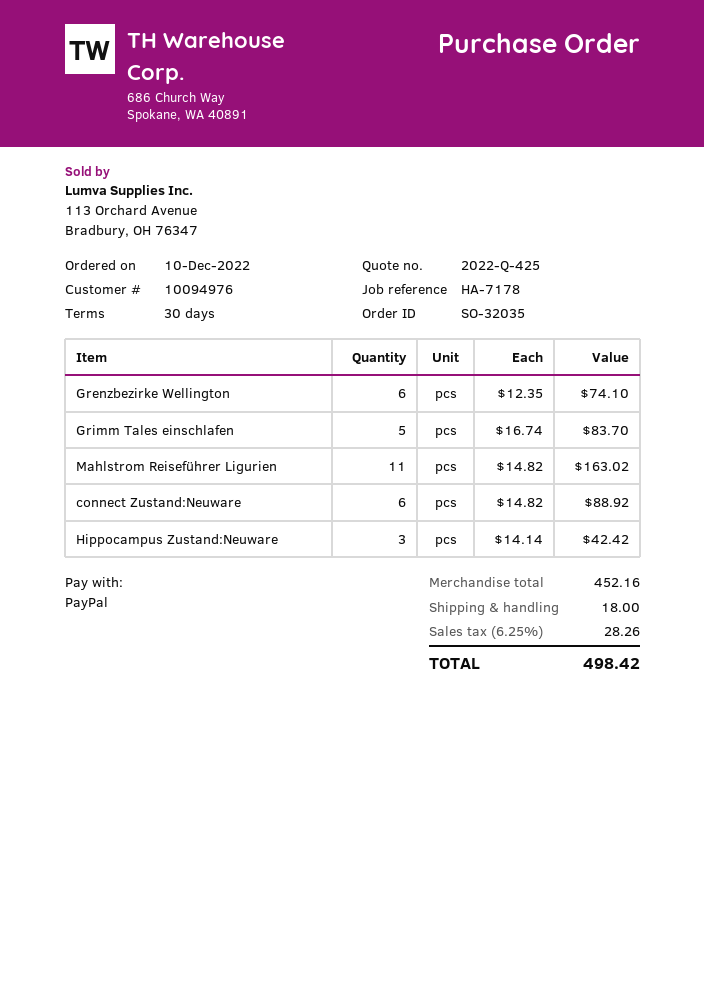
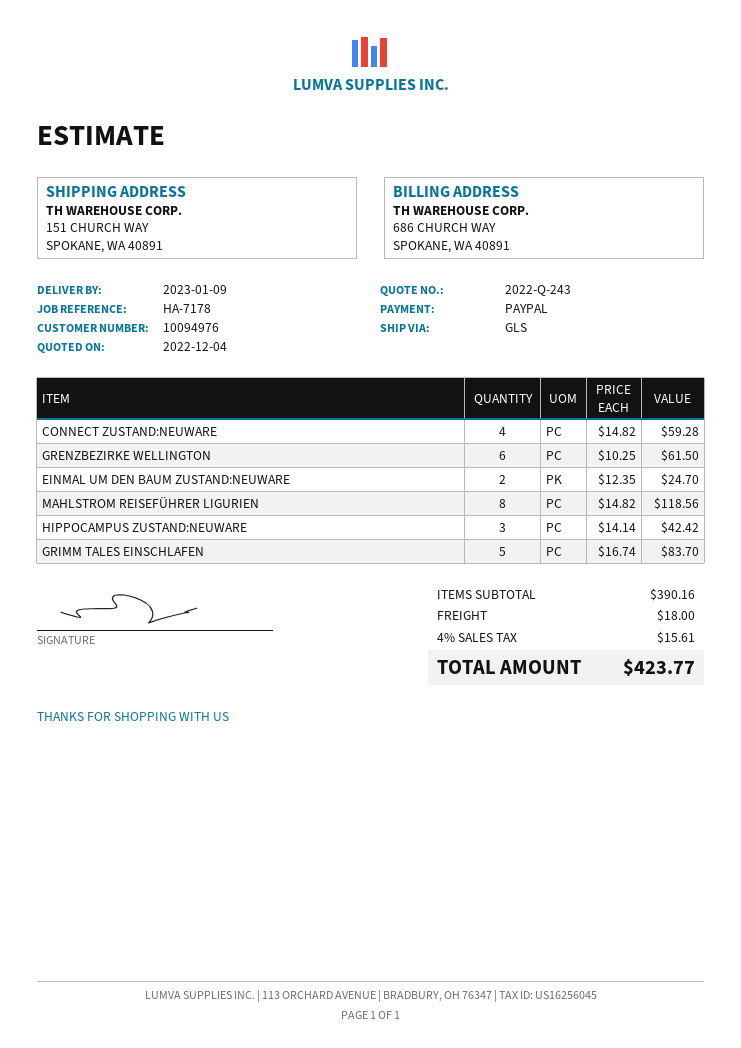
quote number: 2022-Q-425 -> 2022-Q-243
Grenzbezirke Wellington: 6 x 12.35 = 74.10 -> 6 x 10.25 = 61.50
Mahlstrom Reiseführer Ligurien: 11 x 14.82 = 163.02 -> 8 x 14.82 = 118.56
connect Zustand:Neuware: 6 x 14.82 = 88.92 -> 4 x 14.82 = 59.28
EINMAL UM DEN BAUM ZUSTAND:NEUWARE: none -> 2 x 12.35 = 24.70
subtotal: 452.16 -> 390.16
tax: 6.25% = 28.26 -> 4% = 15.61
total: 498.42 -> 423.77

